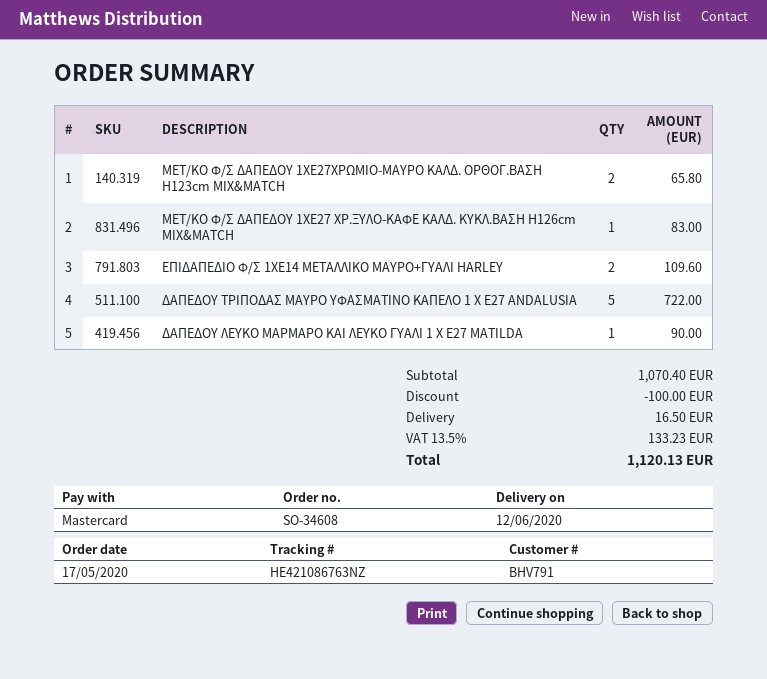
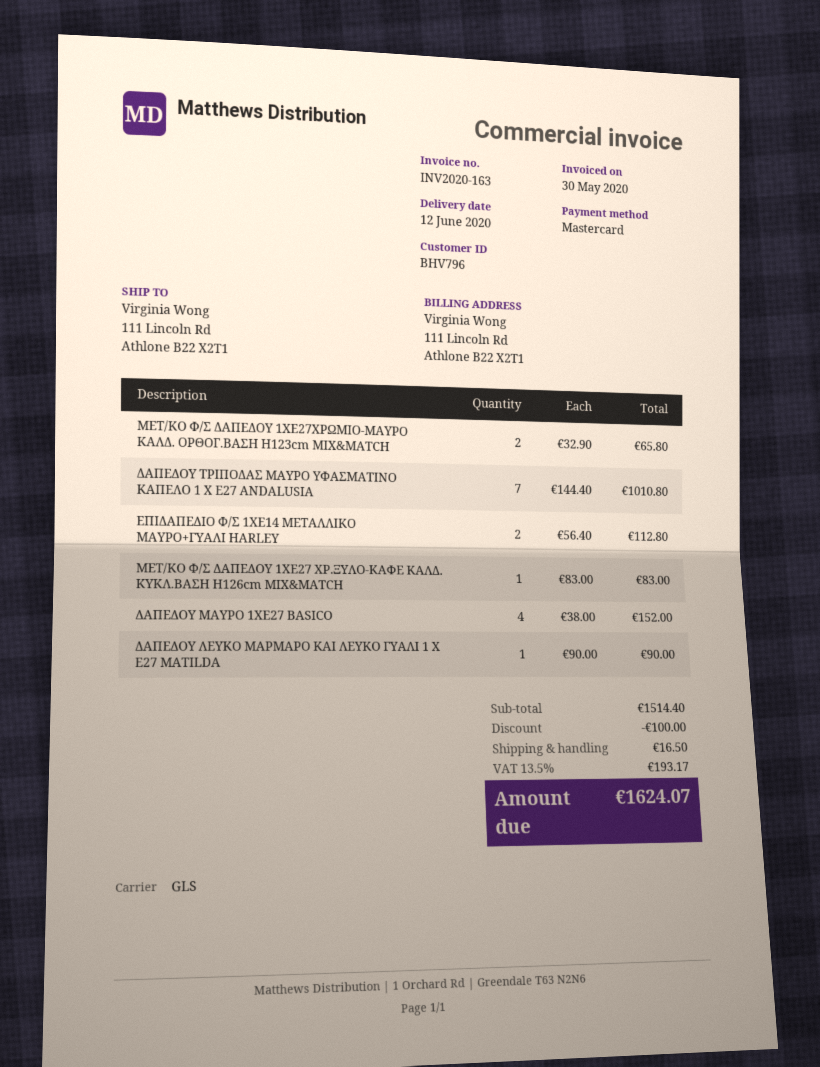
customer number: BHV791 -> BHV796
ΕΠΙΔΑΠΕΔΙΟ Φ/Σ 1ΧΕ14 ΜΕΤΑΛΛΙΚΟ ΜΑΥΡΟ+ΓΥΑΛΙ HARLEY: 2 for 109.60 -> 2 for 112.80
ΔΑΠΕΔΟΥ ΤΡΙΠΟΔΑΣ ΜΑΥΡΟ ΥΦΑΣΜΑΤΙΝΟ ΚΑΠΕΛΟ 1 Χ Ε27 ANDALUSIA: 5 for 722.00 -> 7 for 1010.80
ΔΑΠΕΔΟΥ ΜΑΥΡΟ 1ΧE27 BASICO: none -> 4 for 152.00
subtotal: 1070.40 -> 1514.40
tax: 13.5% = 133.23 -> 13.5% = 193.17
total: 1120.13 -> 1624.07

